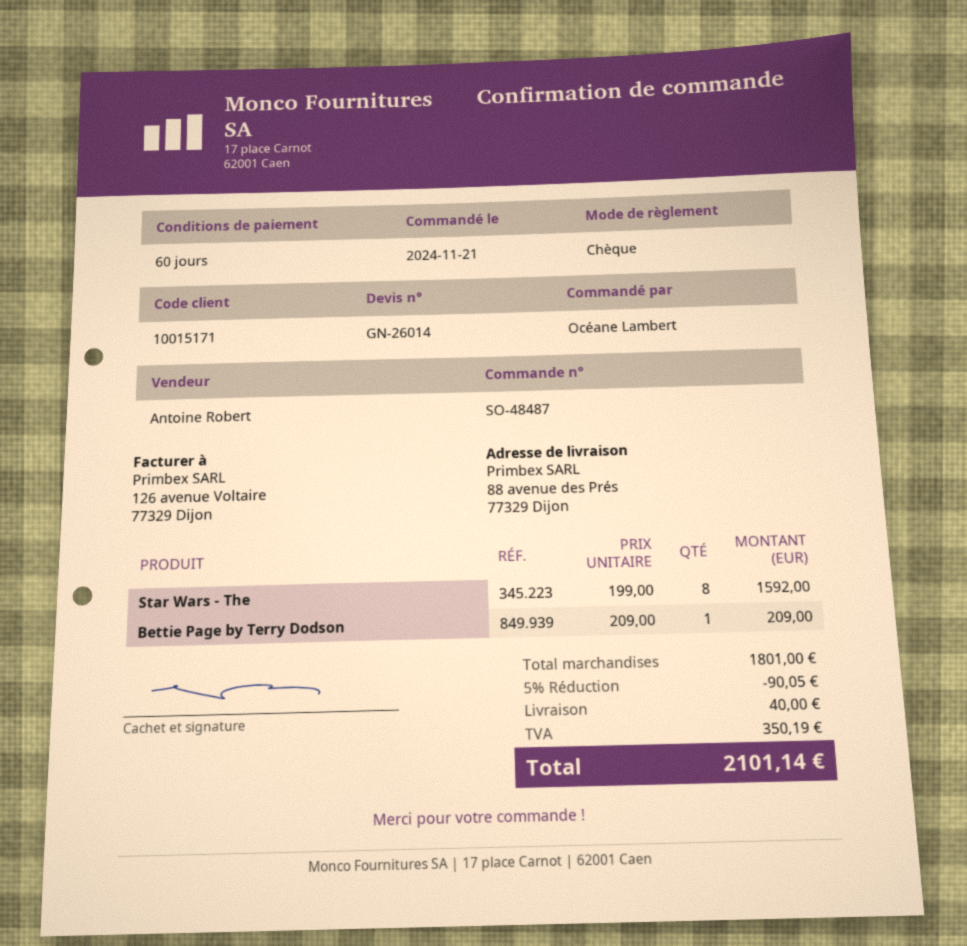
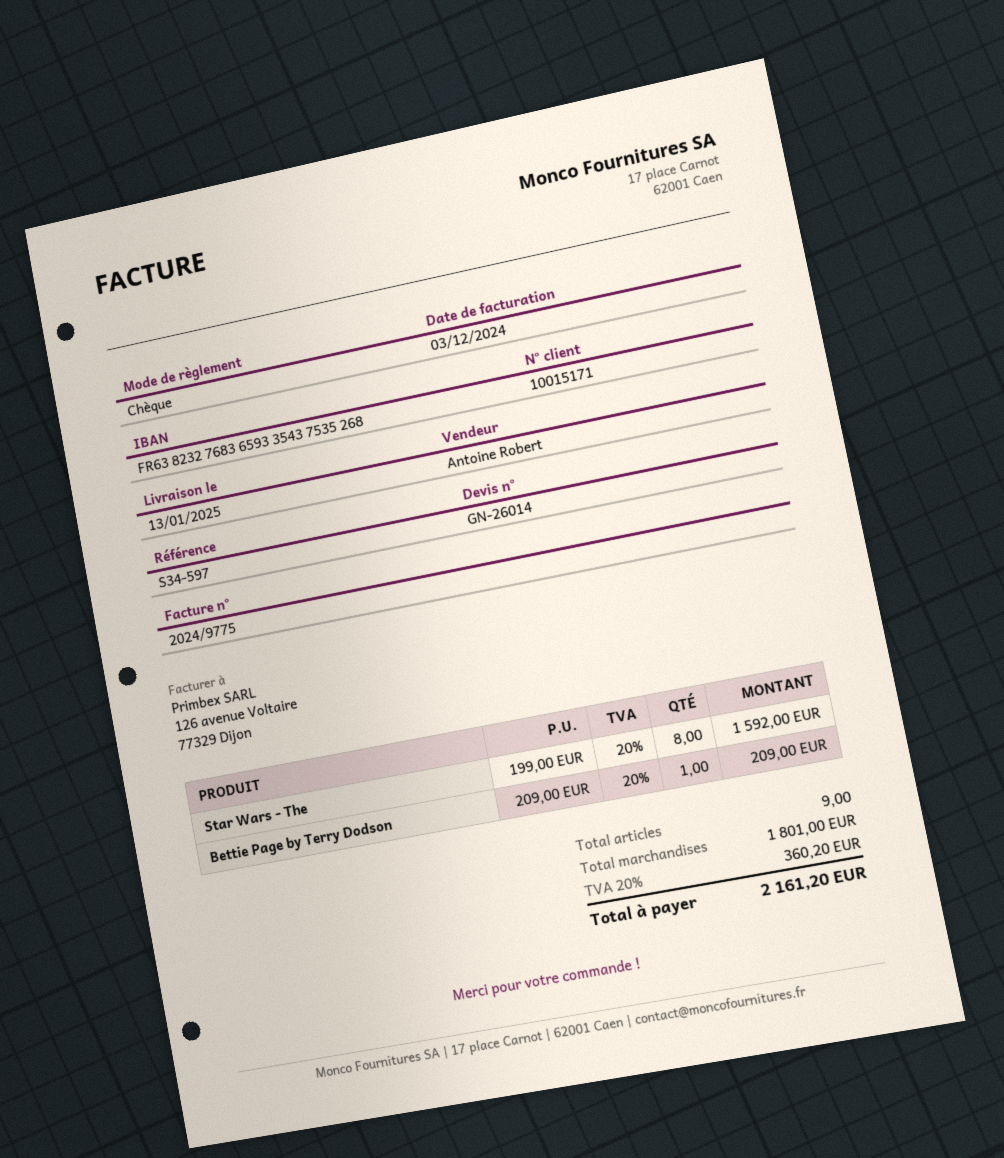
discount: 5% = 90.05 -> none
shipping: 40.00 -> none
tax: 350.19 -> 360.20
total: 2101.14 -> 2161.20

